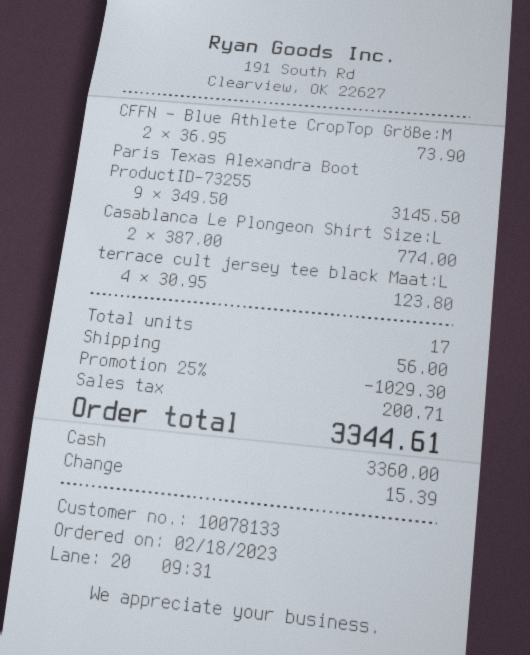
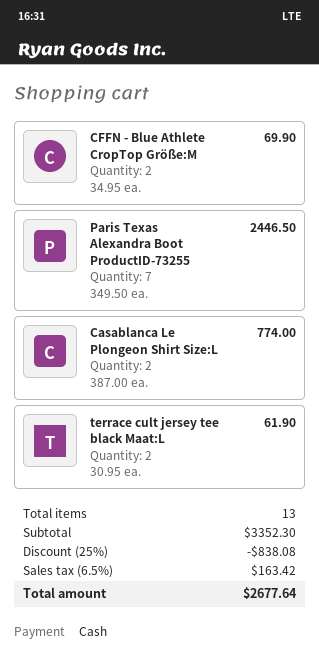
CFFN - Blue Athlete CropTop Größe:M: 2 x 36.95 = 73.90 -> 2 x 34.95 = 69.90
Paris Texas Alexandra Boot ProductID-73255: 9 x 349.50 = 3145.50 -> 7 x 349.50 = 2446.50
terrace cult jersey tee black Maat:L: 4 x 30.95 = 123.80 -> 2 x 30.95 = 61.90
total quantity: 17 -> 13
discount: 25% = 1029.30 -> 25% = 838.08
shipping: 56.00 -> none
tax: 200.71 -> 163.42
total: 3344.61 -> 2677.64

